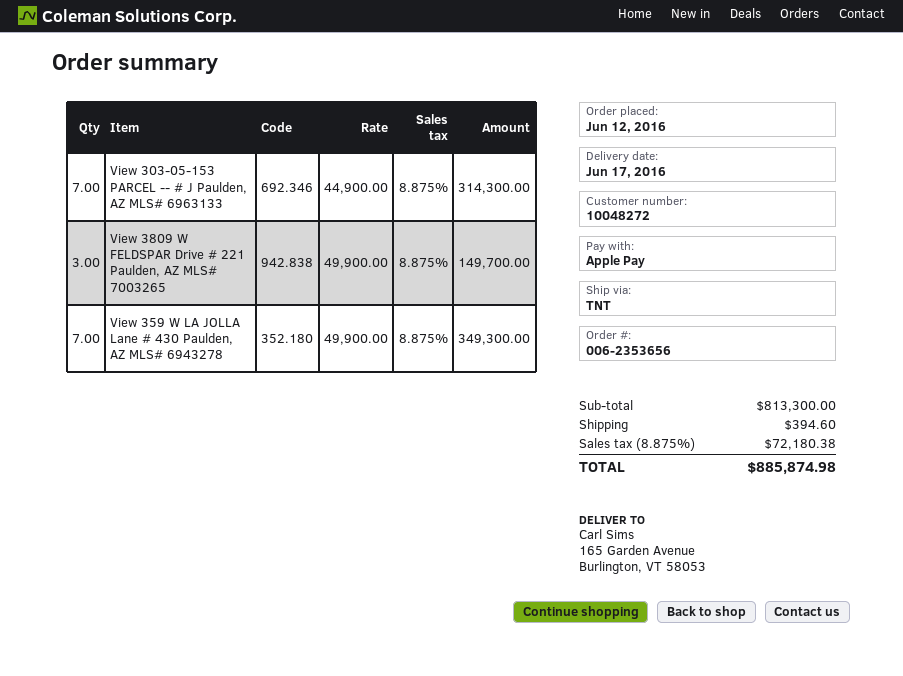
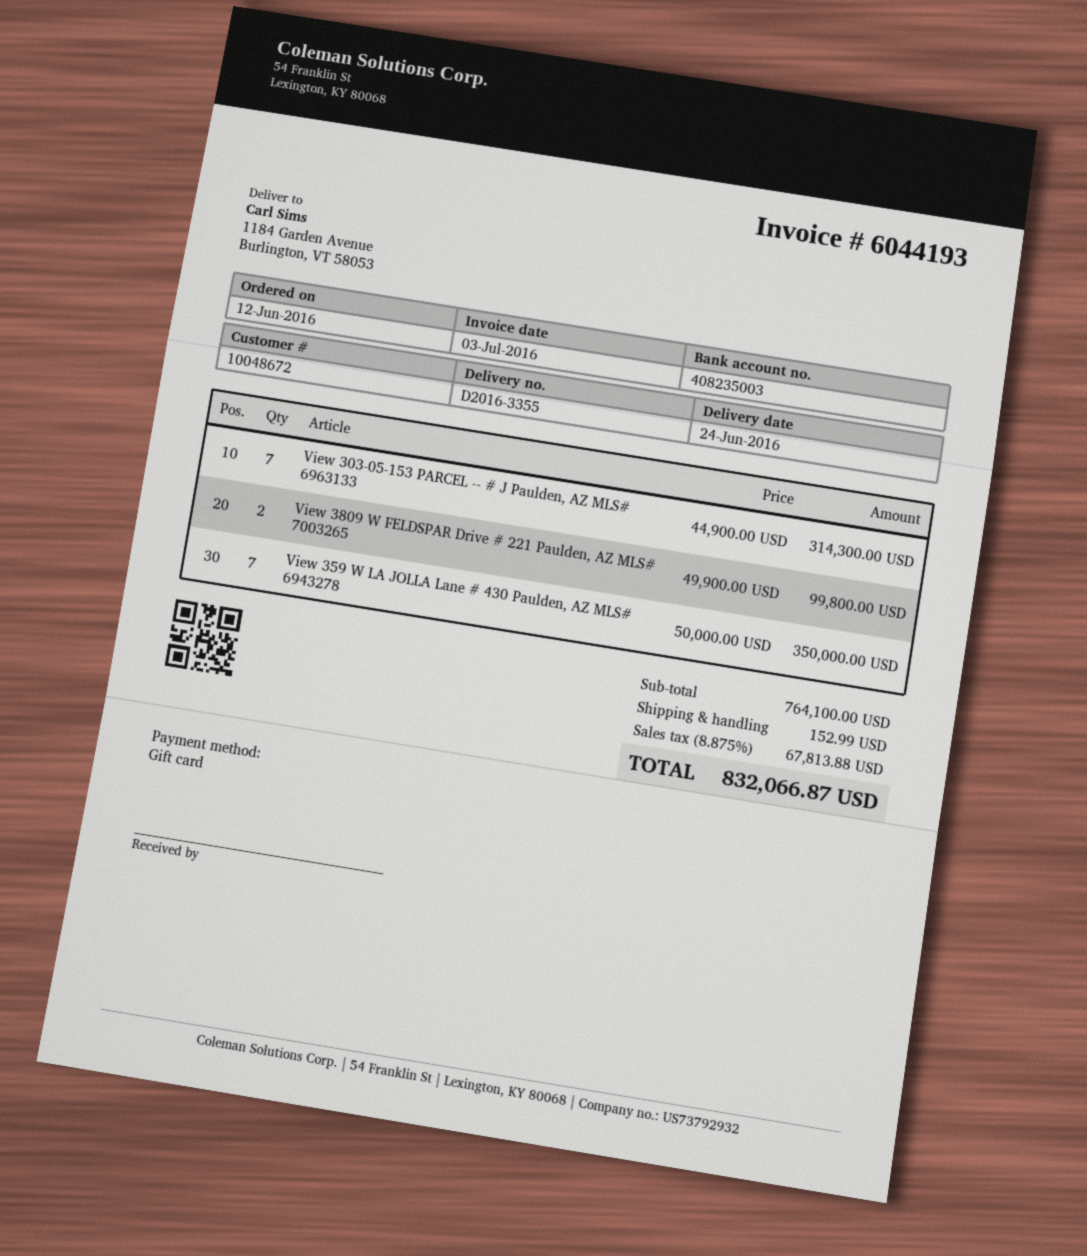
delivery date: 2016-06-17 -> 2016-06-24
customer number: 10048272 -> 10048672
payment method: Apple Pay -> gift card
ship to: 165 Garden Avenue, Burlington, VT 58053 -> 1184 Garden Avenue, Burlington, VT 58053
View 3809 W FELDSPAR Drive # 221 Paulden, AZ MLS# 7003265: 3 x 49900.00 = 149700.00 -> 2 x 49900.00 = 99800.00
View 359 W LA JOLLA Lane # 430 Paulden, AZ MLS# 6943278: 7 x 49900.00 = 349300.00 -> 7 x 50000.00 = 350000.00
subtotal: 813300.00 -> 764100.00
shipping: 394.60 -> 152.99
tax: 8.875% = 72180.38 -> 8.875% = 67813.88
total: 885874.98 -> 832066.87

